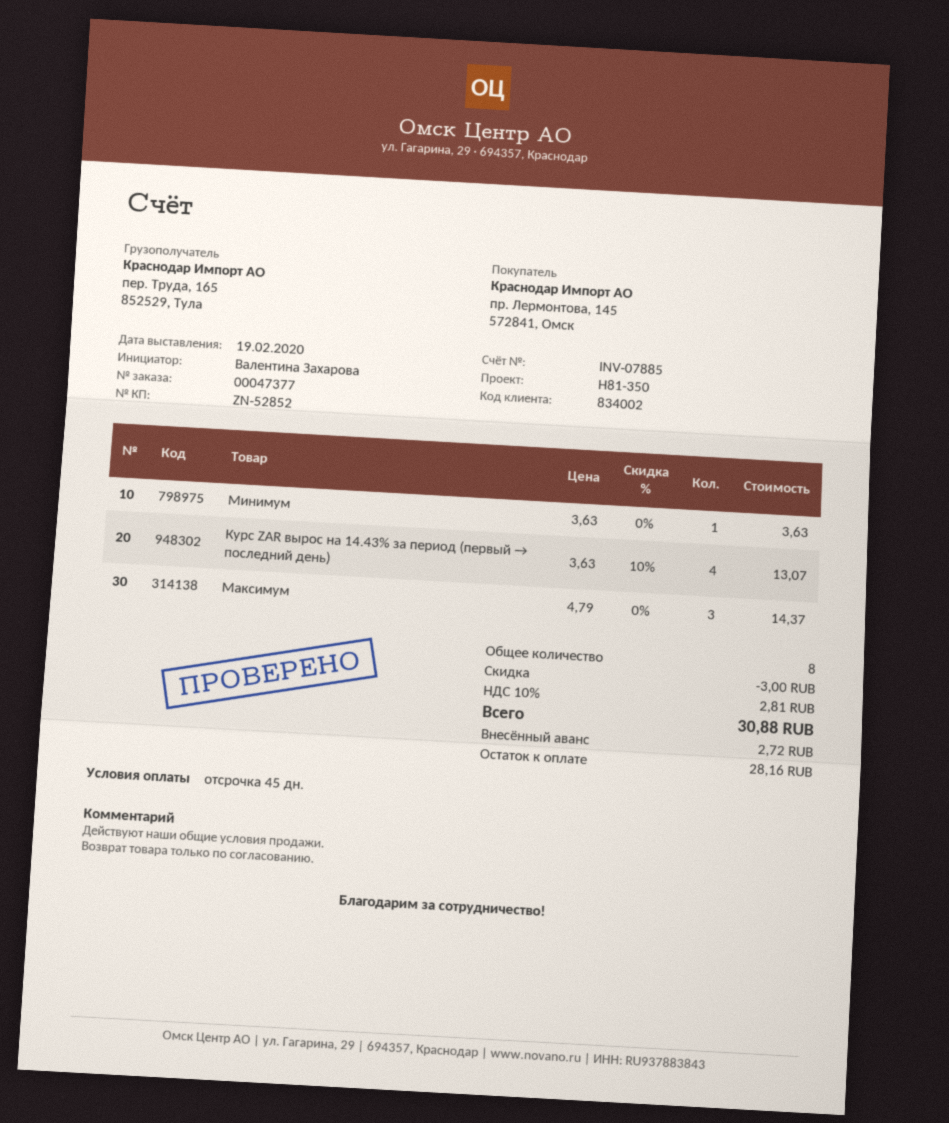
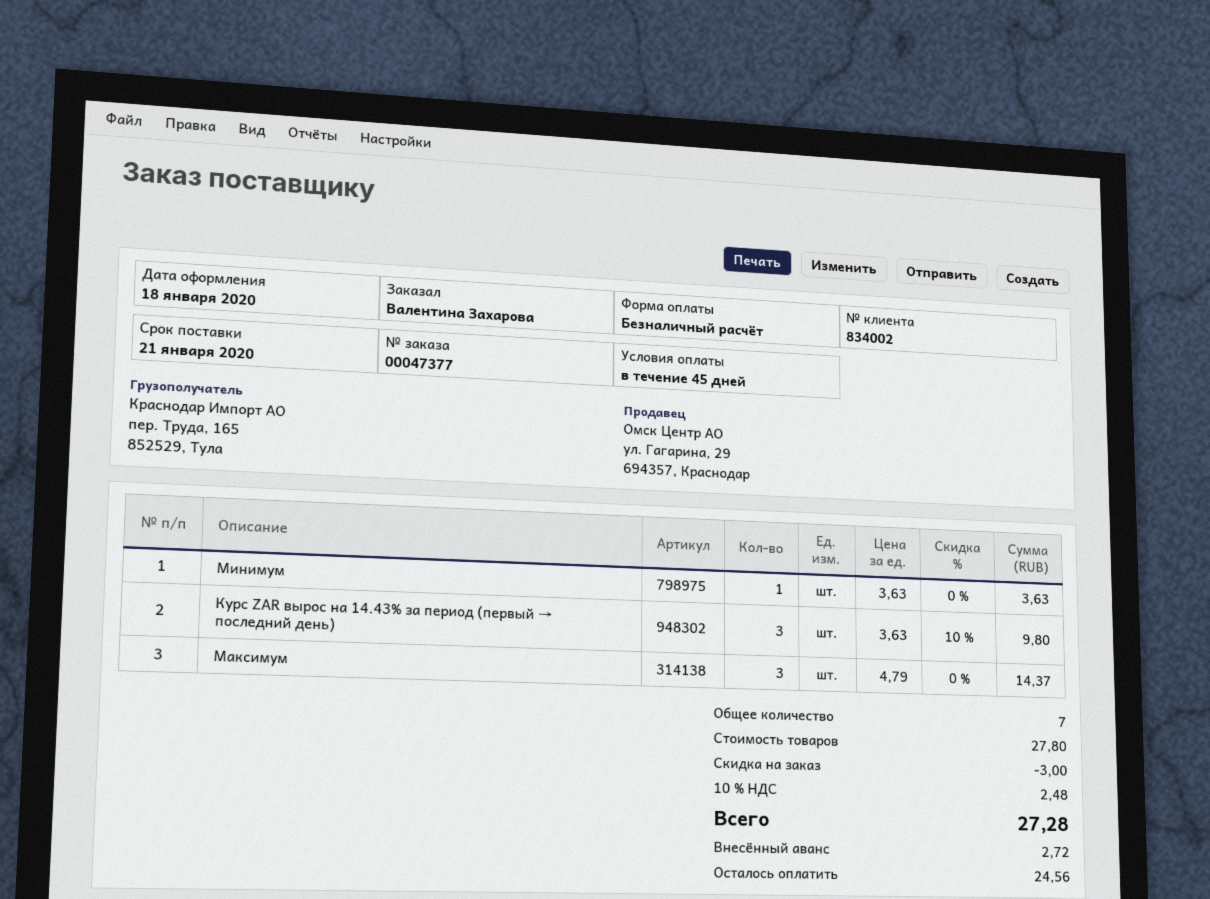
Курс ZAR вырос на 14.43% за период (первый → последний день): 4 x 3.63 - 10% = 13.07 -> 3 x 3.63 - 10% = 9.80
total quantity: 8 -> 7
tax: 10% = 2.81 -> 10% = 2.48
total: 30.88 -> 27.28
balance: 28.16 -> 24.56

